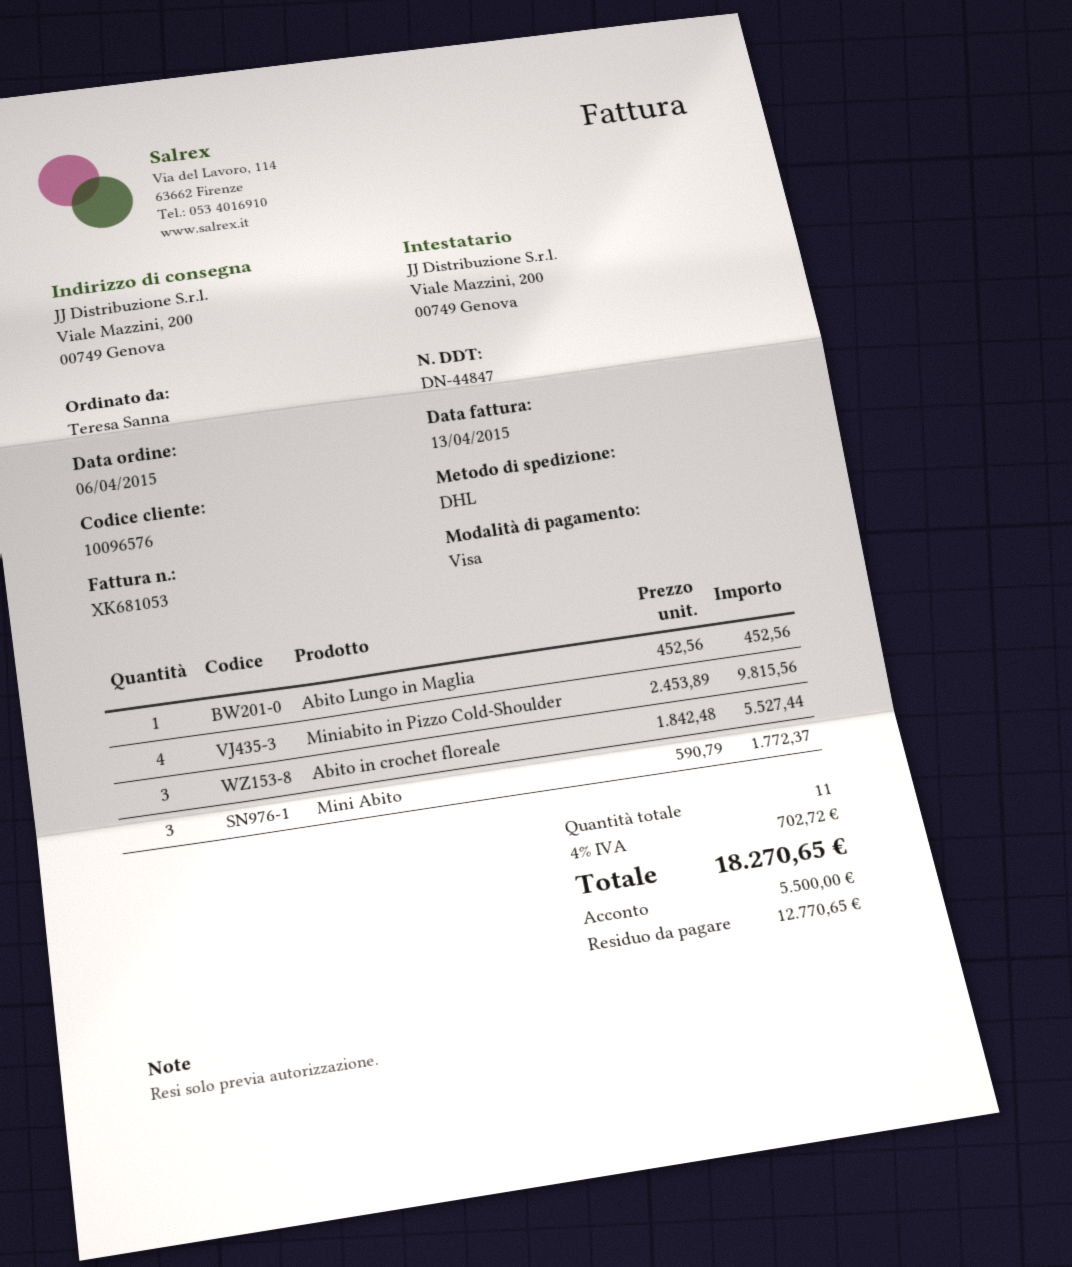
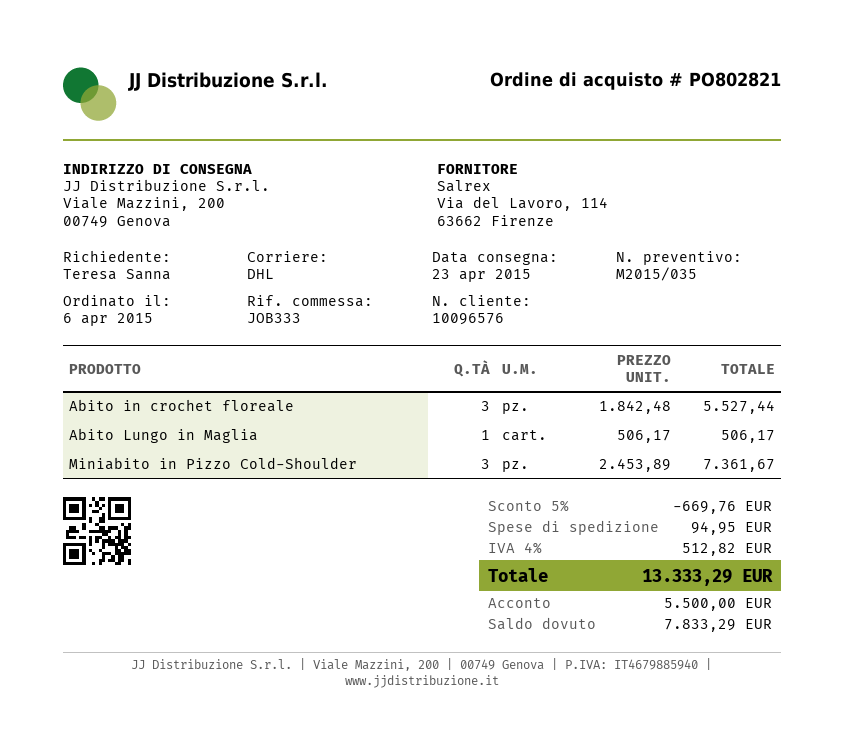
Abito Lungo in Maglia: 1 x 452.56 = 452.56 -> 1 x 506.17 = 506.17
Miniabito in Pizzo Cold-Shoulder: 4 x 2453.89 = 9815.56 -> 3 x 2453.89 = 7361.67
Mini Abito: 3 x 590.79 = 1772.37 -> none
discount: none -> 5% = 669.76
shipping: none -> 94.95
tax: 4% = 702.72 -> 4% = 512.82
total: 18270.65 -> 13333.29
balance: 12770.65 -> 7833.29

